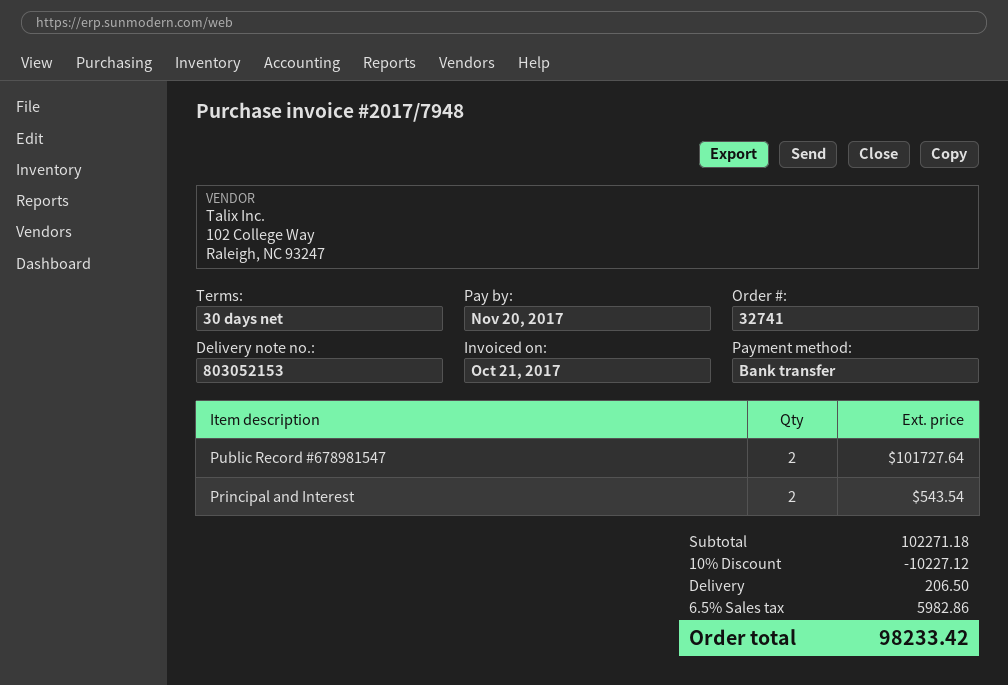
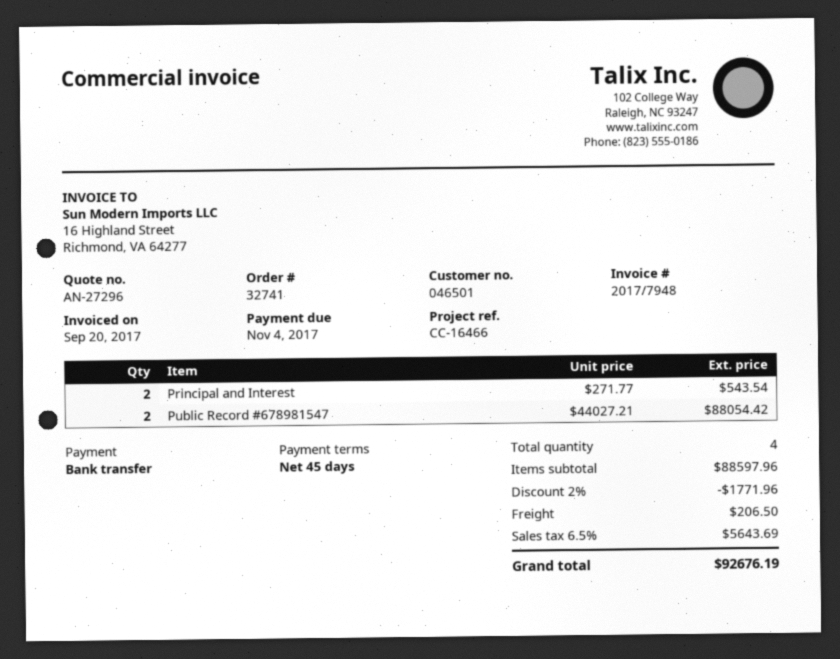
invoice date: 2017-10-21 -> 2017-09-20
payment terms: 30 days -> 45 days
due date: 2017-11-20 -> 2017-11-04
Public Record #678981547: 2 for 101727.64 -> 2 for 88054.42
subtotal: 102271.18 -> 88597.96
discount: 10% = 10227.12 -> 2% = 1771.96
tax: 6.5% = 5982.86 -> 6.5% = 5643.69
total: 98233.42 -> 92676.19

